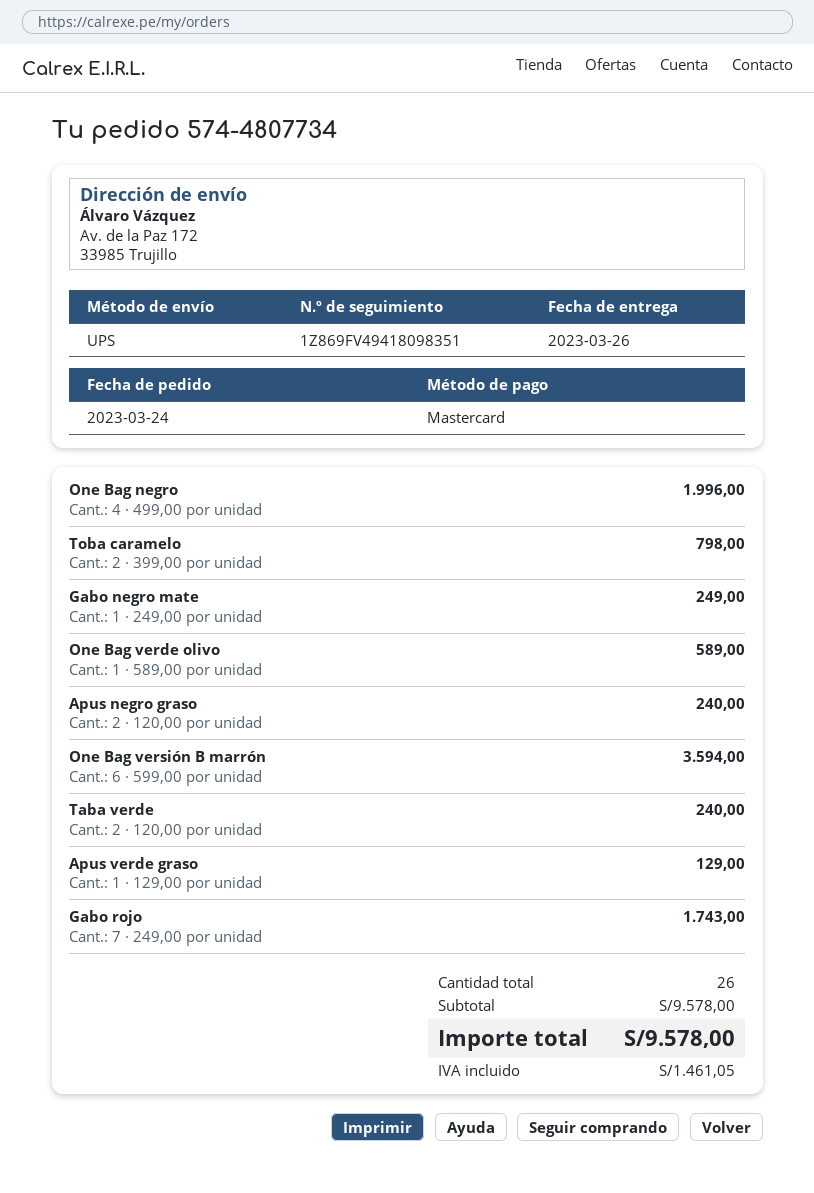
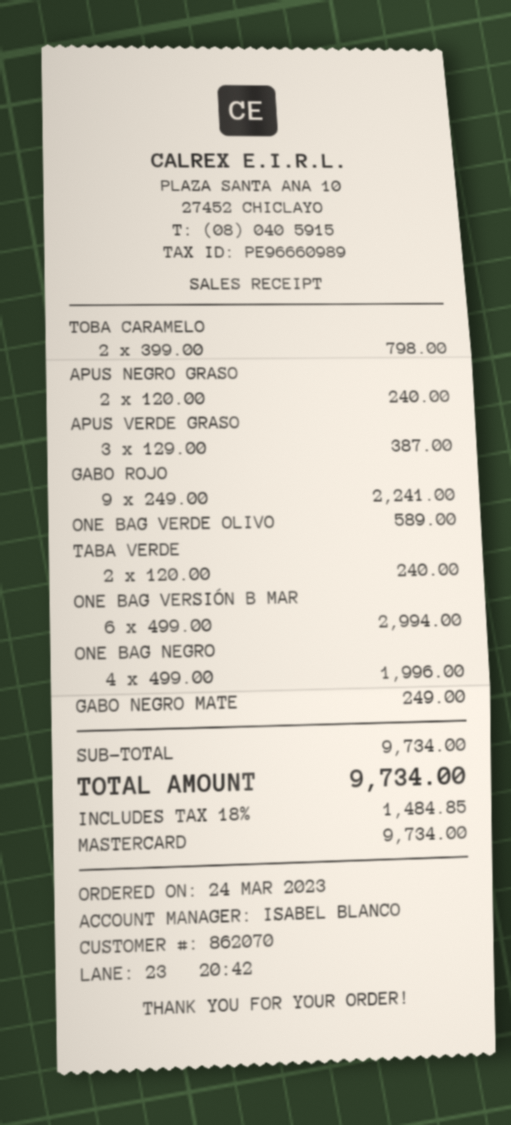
One Bag versión B marrón: 6 x 599.00 = 3594.00 -> 6 x 499.00 = 2994.00
Apus verde graso: 1 x 129.00 = 129.00 -> 3 x 129.00 = 387.00
Gabo rojo: 7 x 249.00 = 1743.00 -> 9 x 249.00 = 2241.00
subtotal: 9578.00 -> 9734.00
tax: 1461.05 -> 1484.85
total: 9578.00 -> 9734.00

